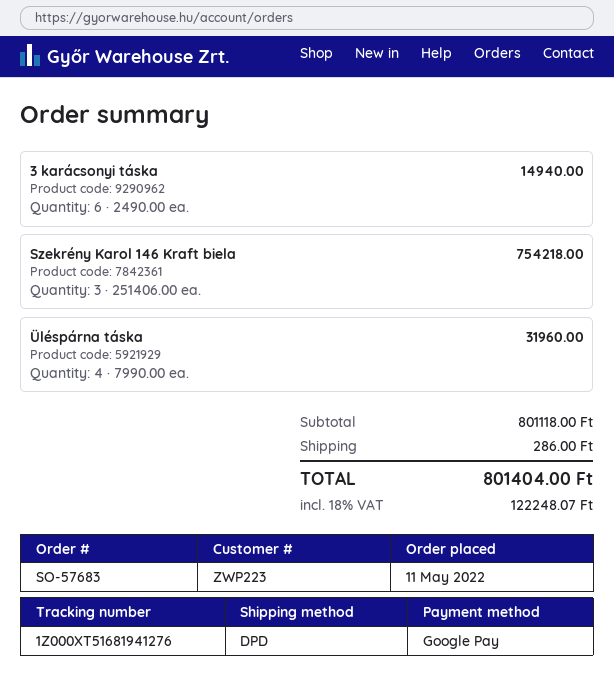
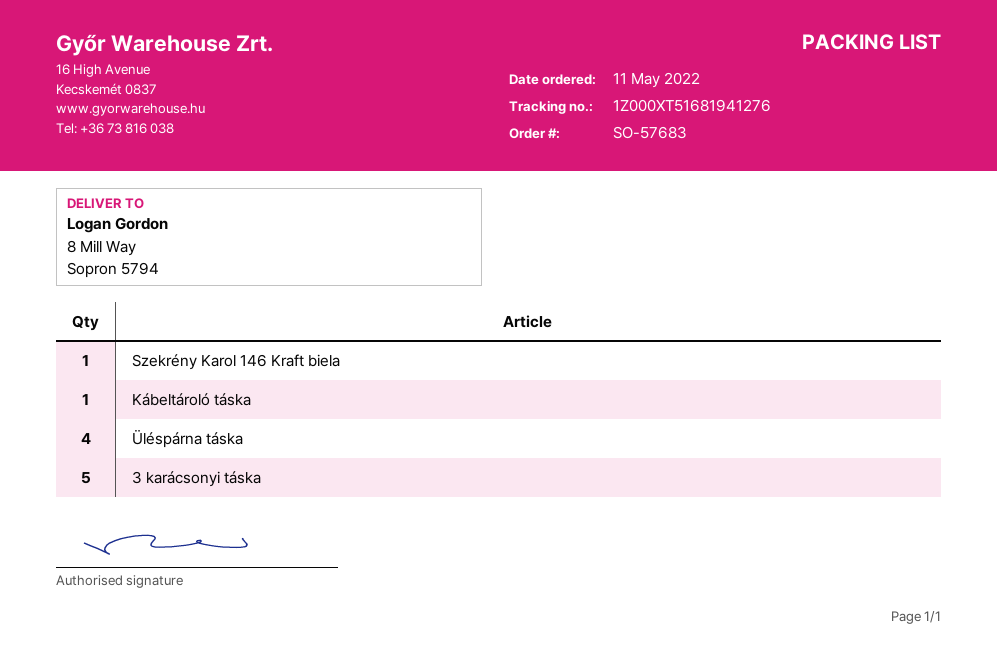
3 karácsonyi táska: 6 -> 5
Szekrény Karol 146 Kraft biela: 3 -> 1
Kábeltároló táska: none -> 1

